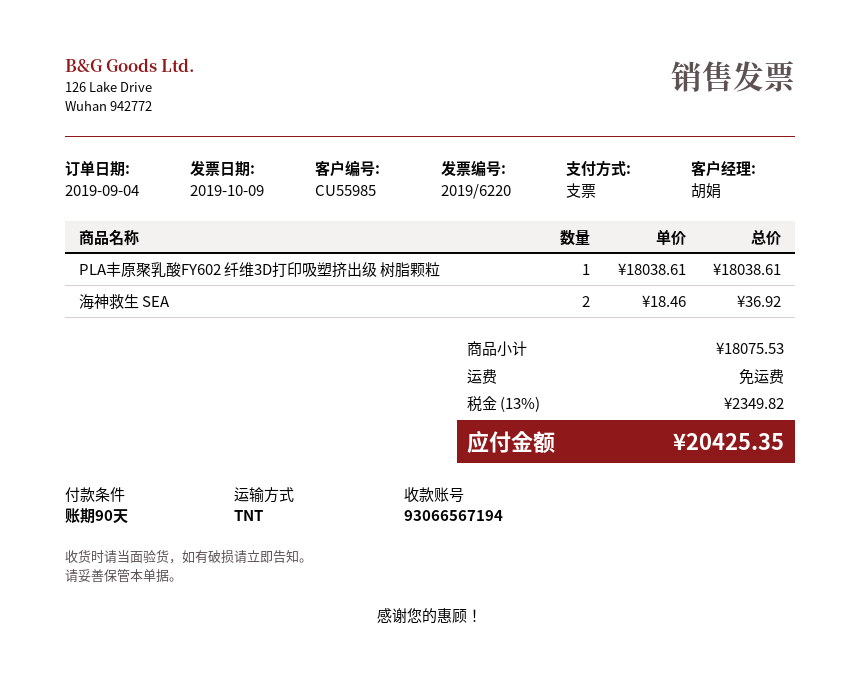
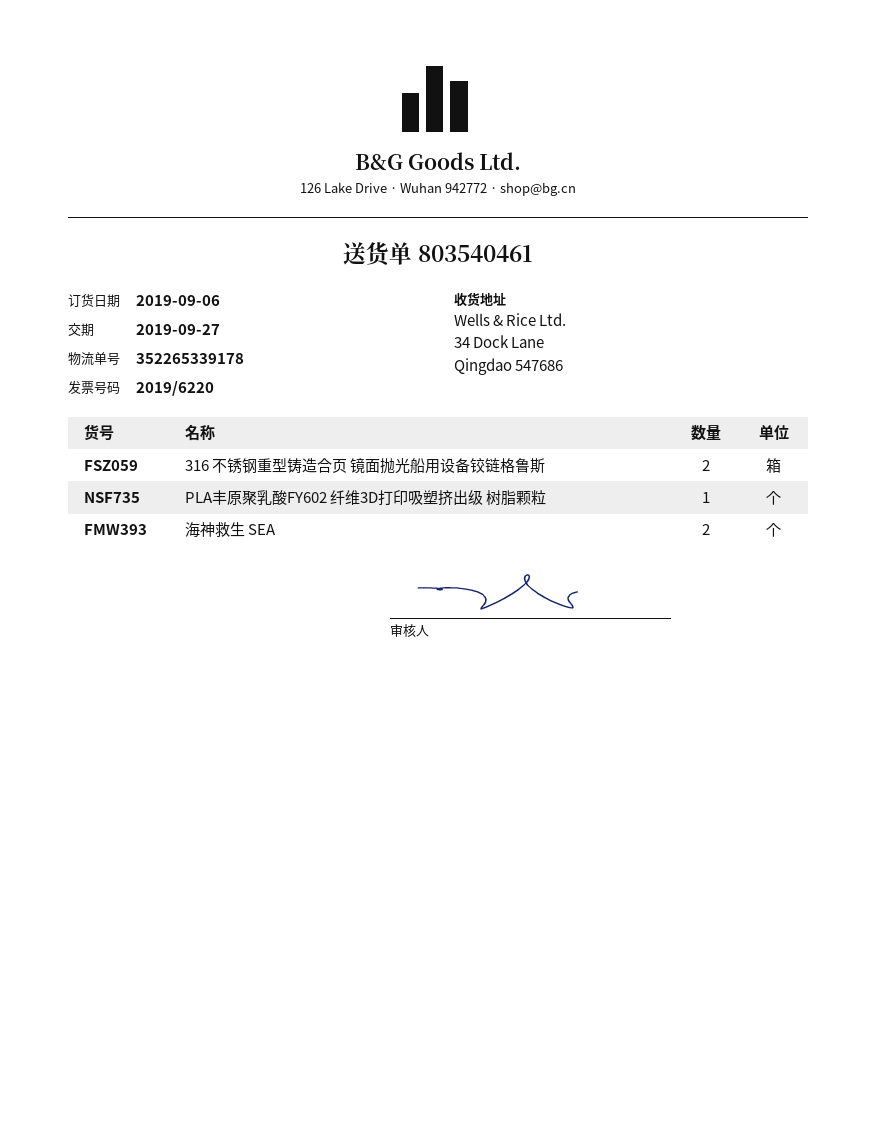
order date: 2019-09-04 -> 2019-09-06
316 不锈钢重型铸造合页 镜面抛光船用设备铰链格鲁斯: none -> 2

